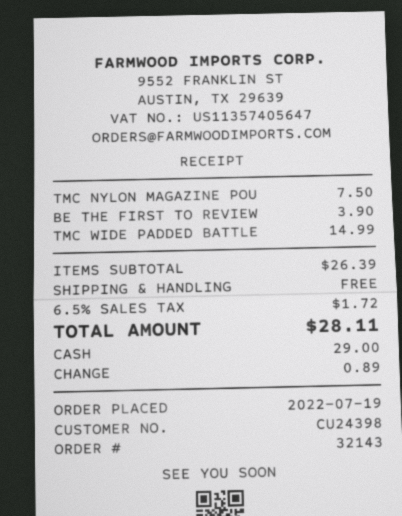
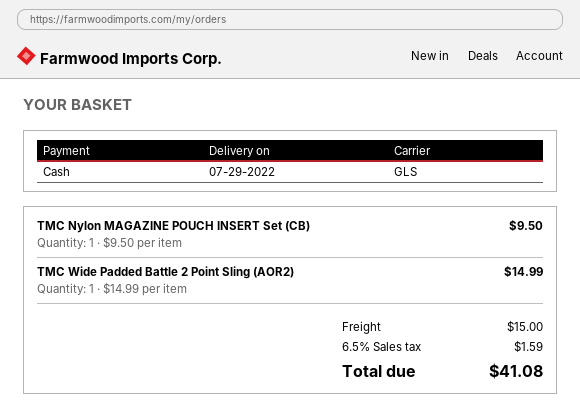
TMC NYLON MAGAZINE POU: 1 x 7.50 = 7.50 -> 1 x 9.50 = 9.50
BE THE FIRST TO REVIEW: 1 x 3.90 = 3.90 -> none
shipping: 0.00 -> 15.00
tax: 6.5% = 1.72 -> 6.5% = 1.59
total: 28.11 -> 41.08

